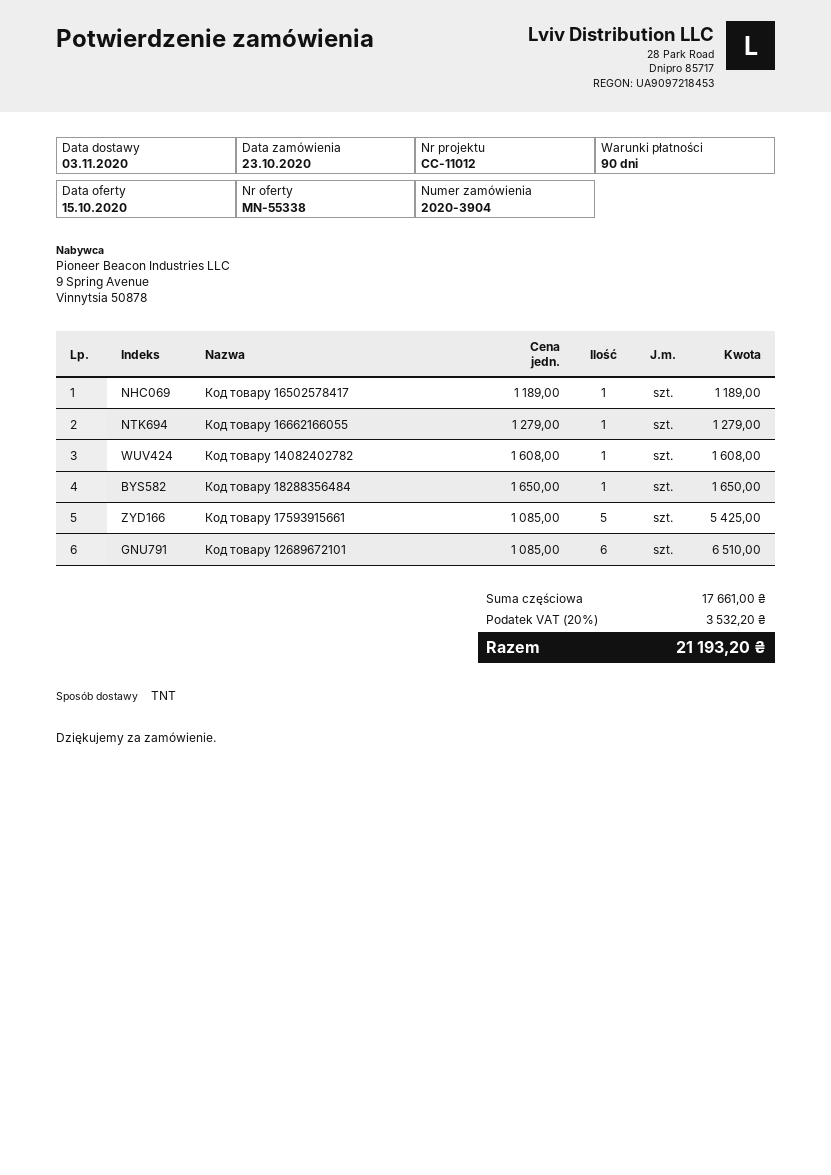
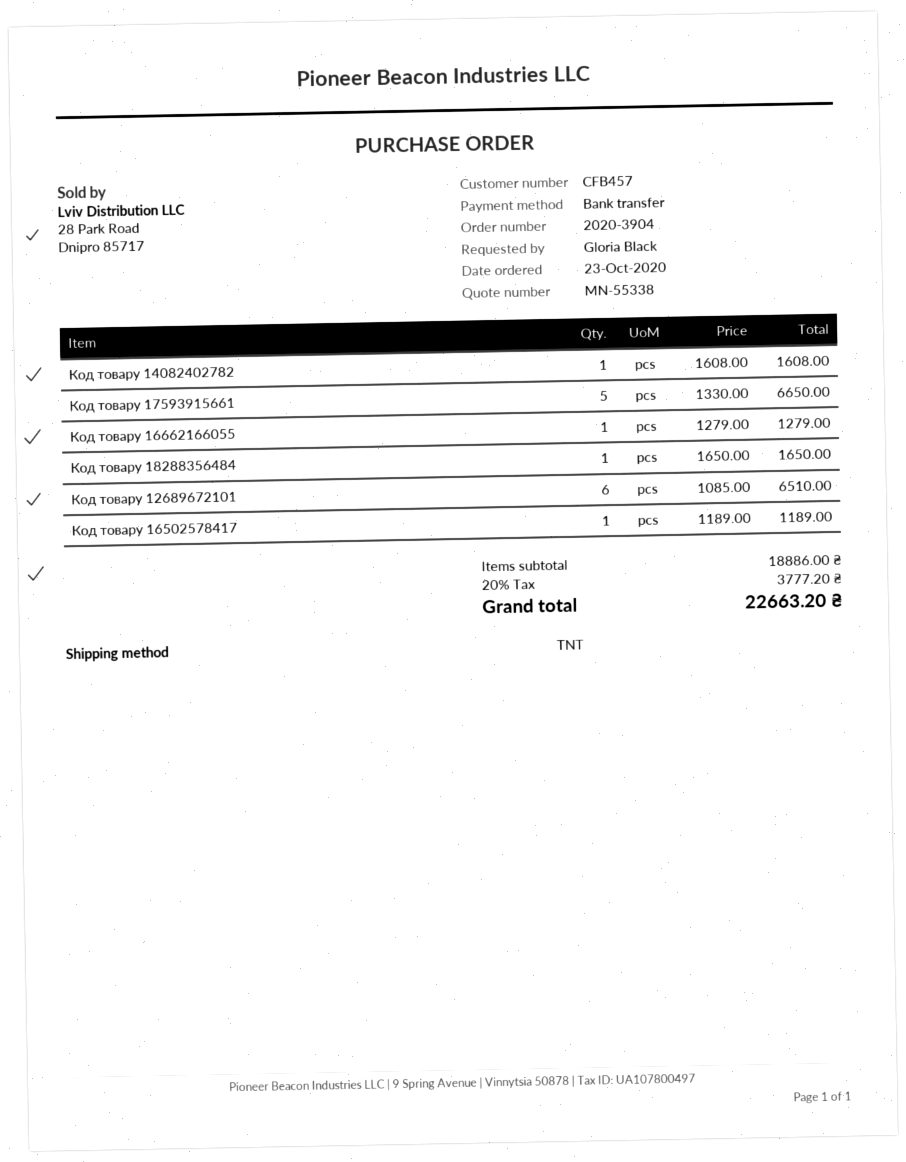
Код товару 17593915661: 5 x 1085.00 = 5425.00 -> 5 x 1330.00 = 6650.00
subtotal: 17661.00 -> 18886.00
tax: 20% = 3532.20 -> 20% = 3777.20
total: 21193.20 -> 22663.20

